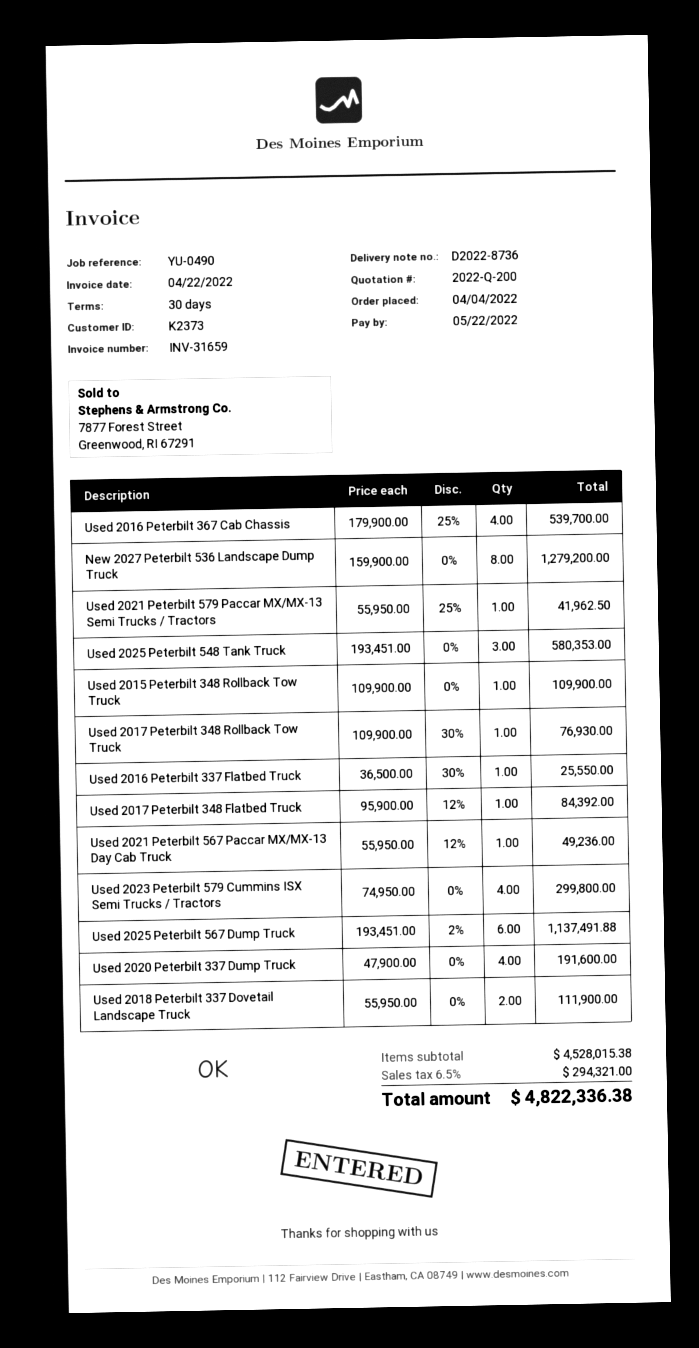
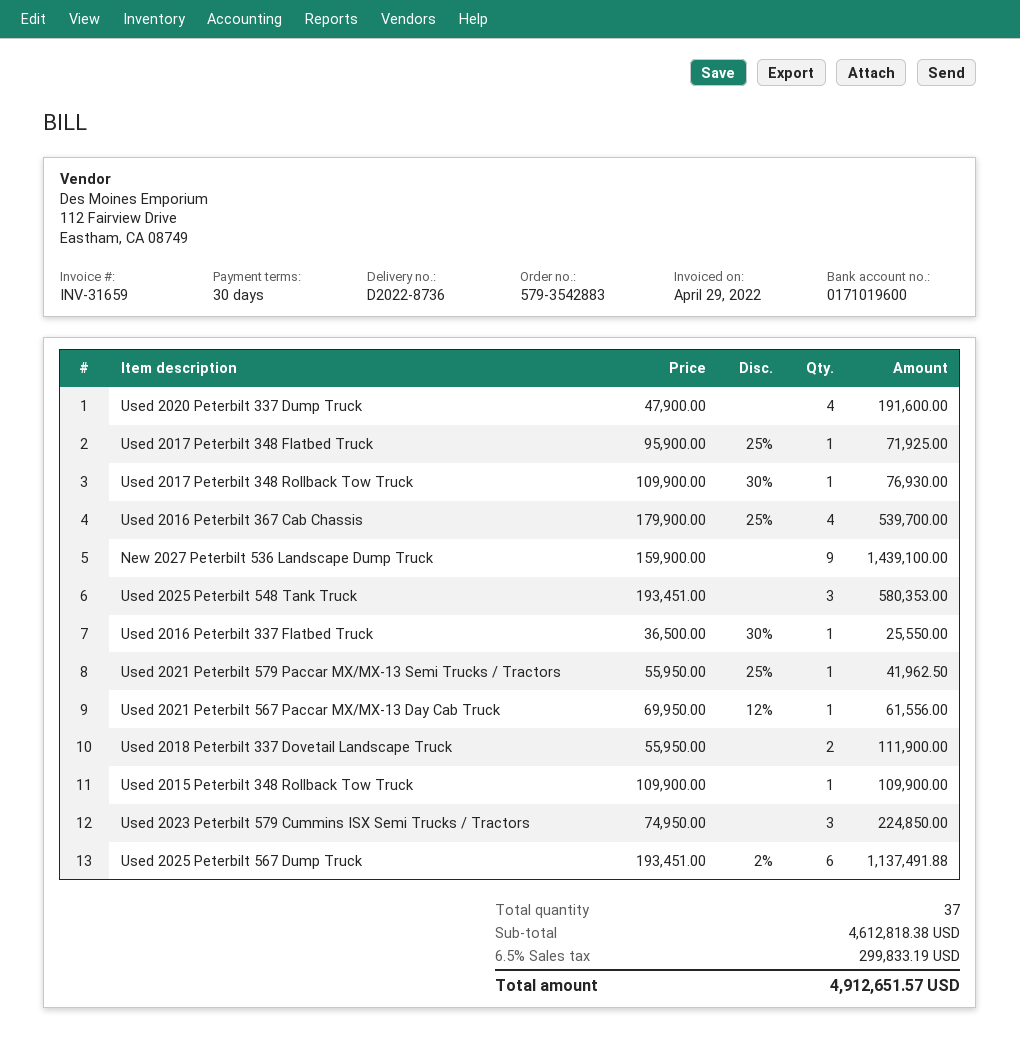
invoice date: 2022-04-22 -> 2022-04-29
New 2027 Peterbilt 536 Landscape Dump Truck: 8 x 159900.00 = 1279200.00 -> 9 x 159900.00 = 1439100.00
Used 2017 Peterbilt 348 Flatbed Truck: 1 x 95900.00 - 12% = 84392.00 -> 1 x 95900.00 - 25% = 71925.00
Used 2021 Peterbilt 567 Paccar MX/MX-13 Day Cab Truck: 1 x 55950.00 - 12% = 49236.00 -> 1 x 69950.00 - 12% = 61556.00
Used 2023 Peterbilt 579 Cummins ISX Semi Trucks / Tractors: 4 x 74950.00 = 299800.00 -> 3 x 74950.00 = 224850.00
subtotal: 4528015.38 -> 4612818.38
tax: 6.5% = 294321.00 -> 6.5% = 299833.19
total: 4822336.38 -> 4912651.57

